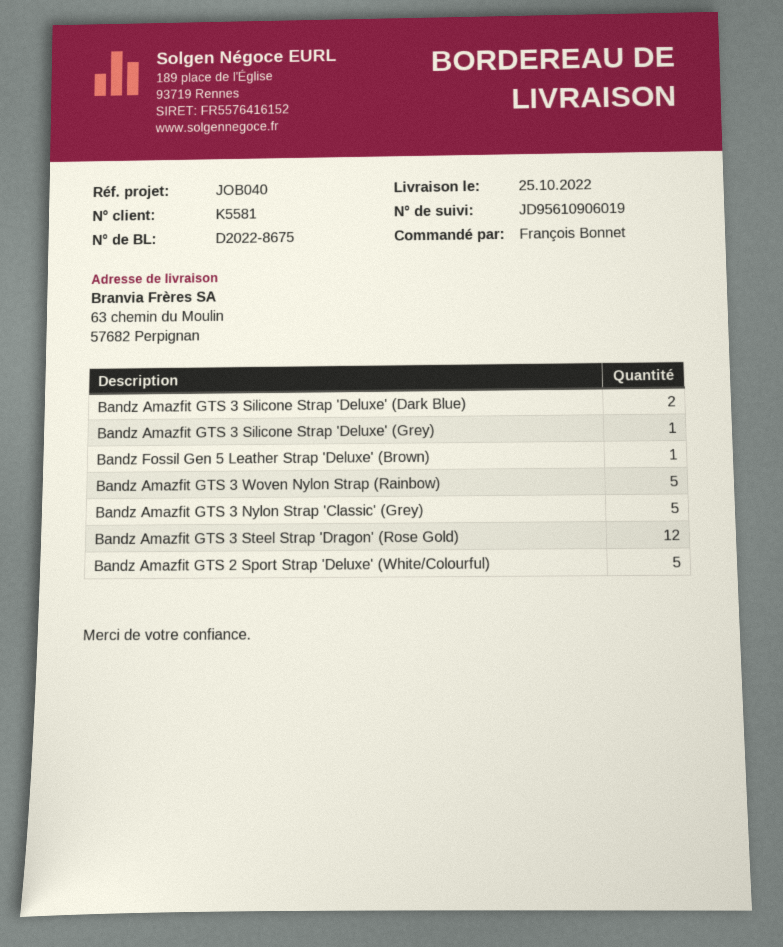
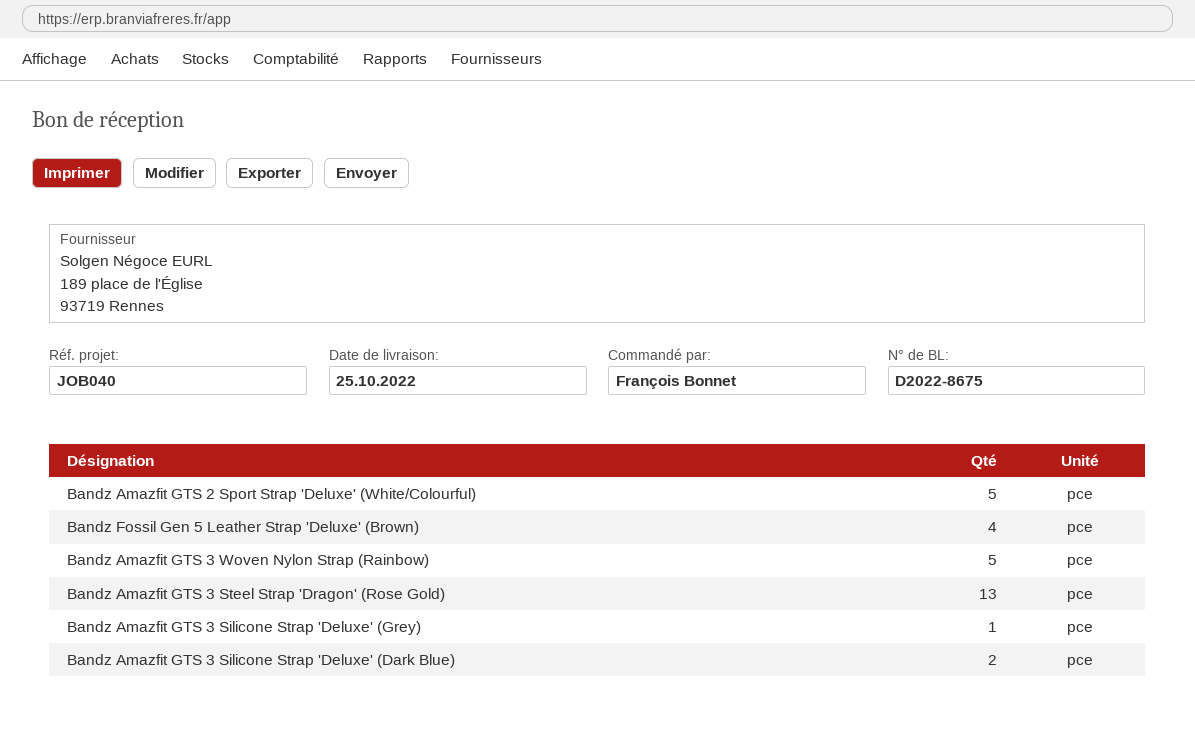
Bandz Fossil Gen 5 Leather Strap 'Deluxe' (Brown): 1 -> 4
Bandz Amazfit GTS 3 Nylon Strap 'Classic' (Grey): 5 -> none
Bandz Amazfit GTS 3 Steel Strap 'Dragon' (Rose Gold): 12 -> 13

